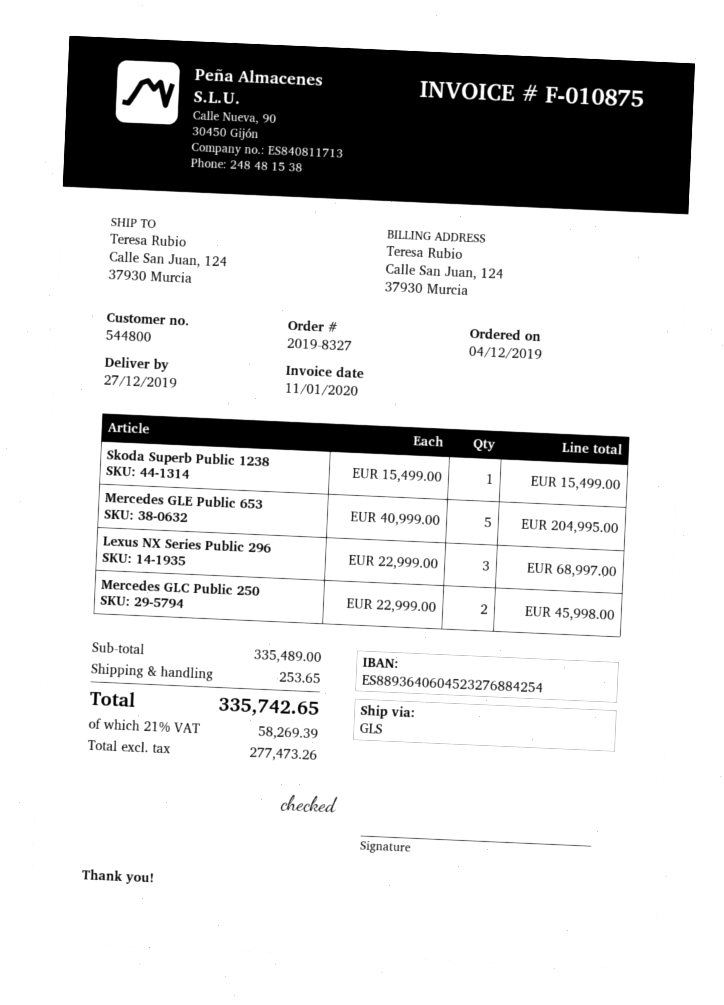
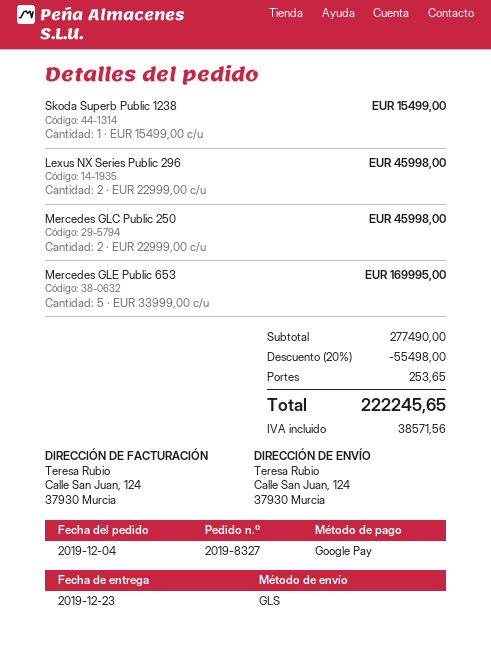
delivery date: 2019-12-27 -> 2019-12-23
Mercedes GLE Public 653: 5 x 40999.00 = 204995.00 -> 5 x 33999.00 = 169995.00
Lexus NX Series Public 296: 3 x 22999.00 = 68997.00 -> 2 x 22999.00 = 45998.00
subtotal: 335489.00 -> 277490.00
discount: none -> 20% = 55498.00
tax: 58269.39 -> 38571.56
total: 335742.65 -> 222245.65

